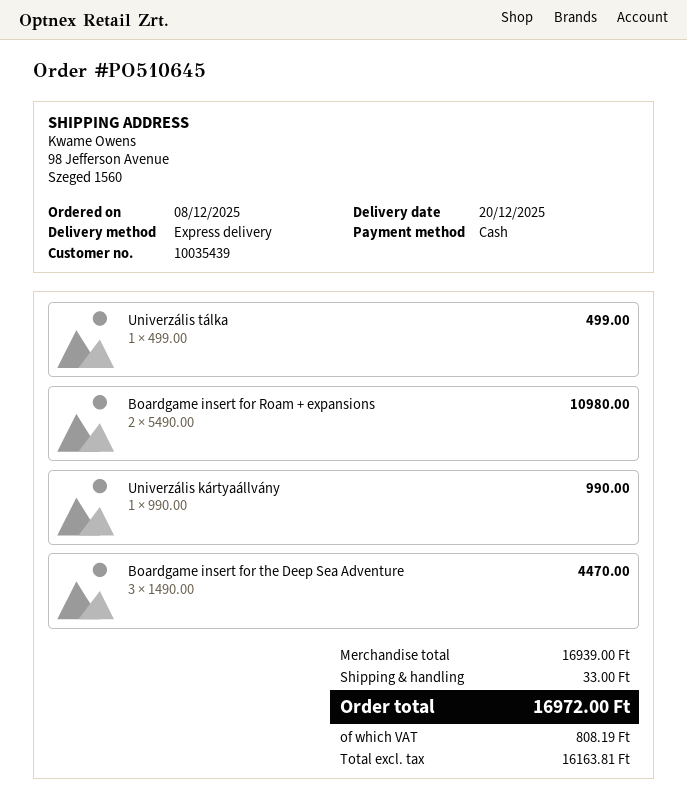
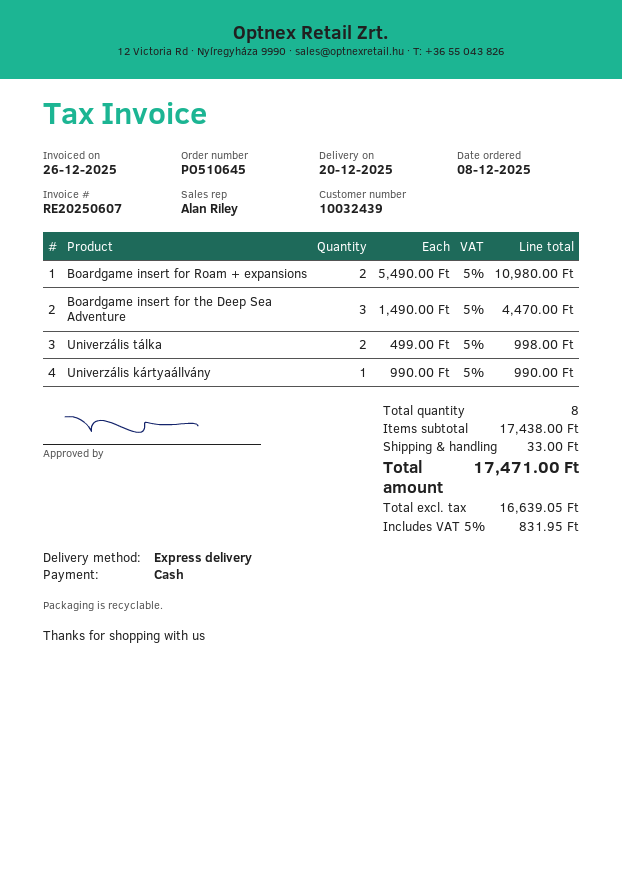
customer number: 10035439 -> 10032439
Univerzális tálka: 1 x 499.00 = 499.00 -> 2 x 499.00 = 998.00
subtotal: 16939.00 -> 17438.00
net: 16163.81 -> 16639.05
tax: 808.19 -> 831.95
total: 16972.00 -> 17471.00

